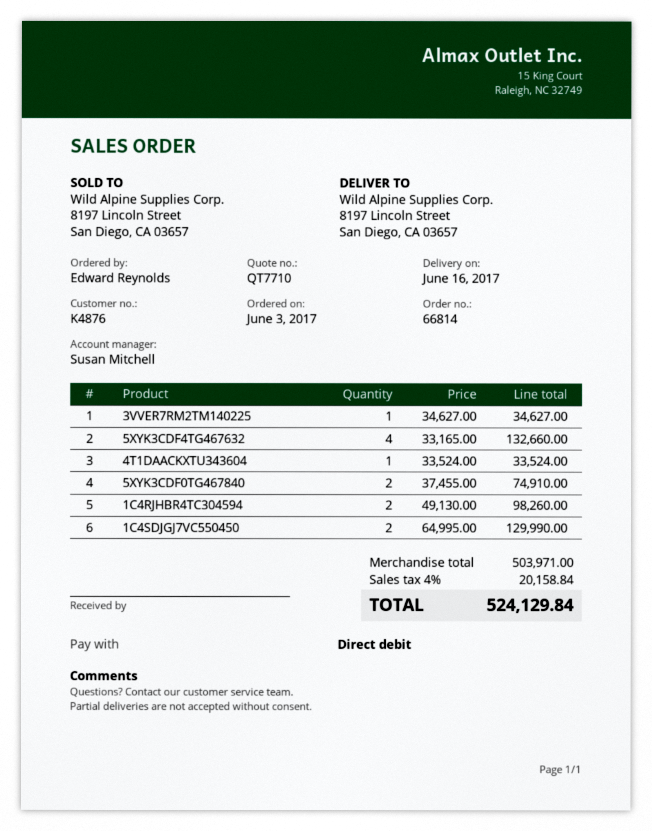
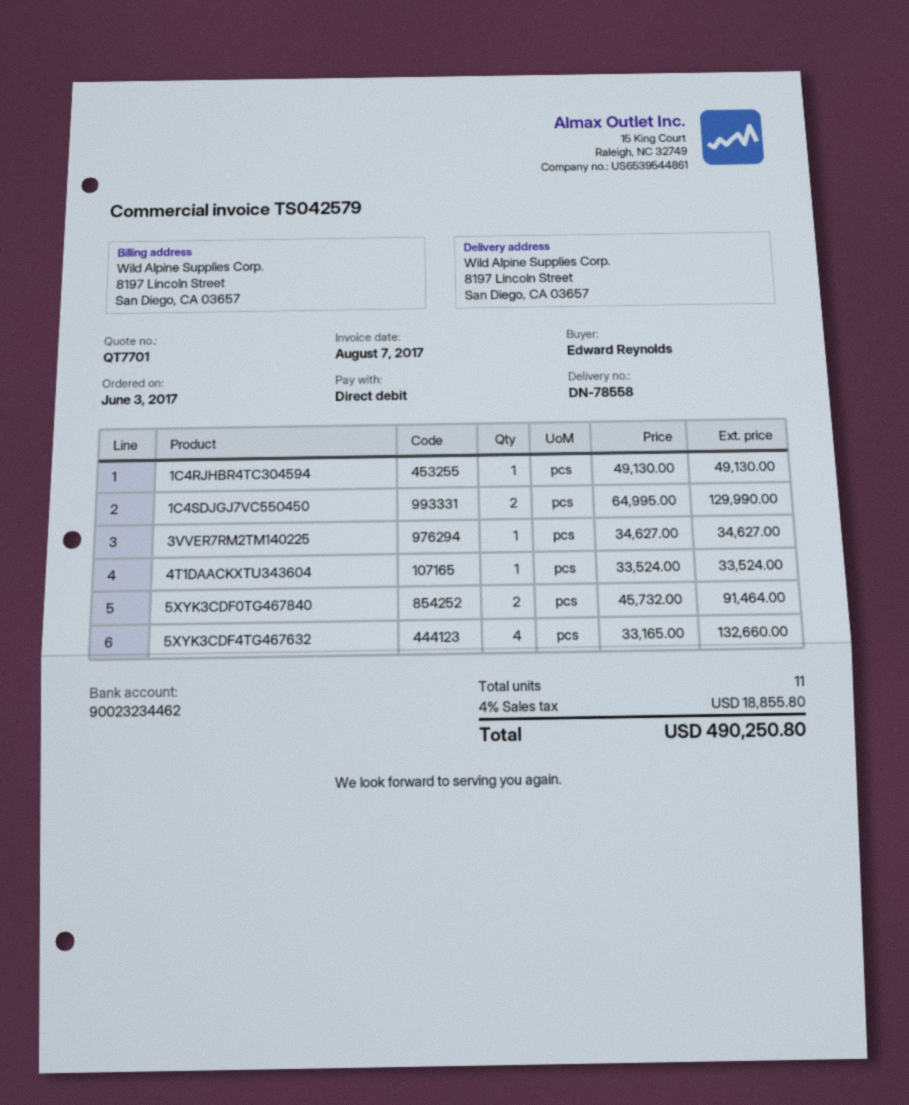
quote number: QT7710 -> QT7701
5XYK3CDF0TG467840: 2 x 37455.00 = 74910.00 -> 2 x 45732.00 = 91464.00
1C4RJHBR4TC304594: 2 x 49130.00 = 98260.00 -> 1 x 49130.00 = 49130.00
tax: 4% = 20158.84 -> 4% = 18855.80
total: 524129.84 -> 490250.80

